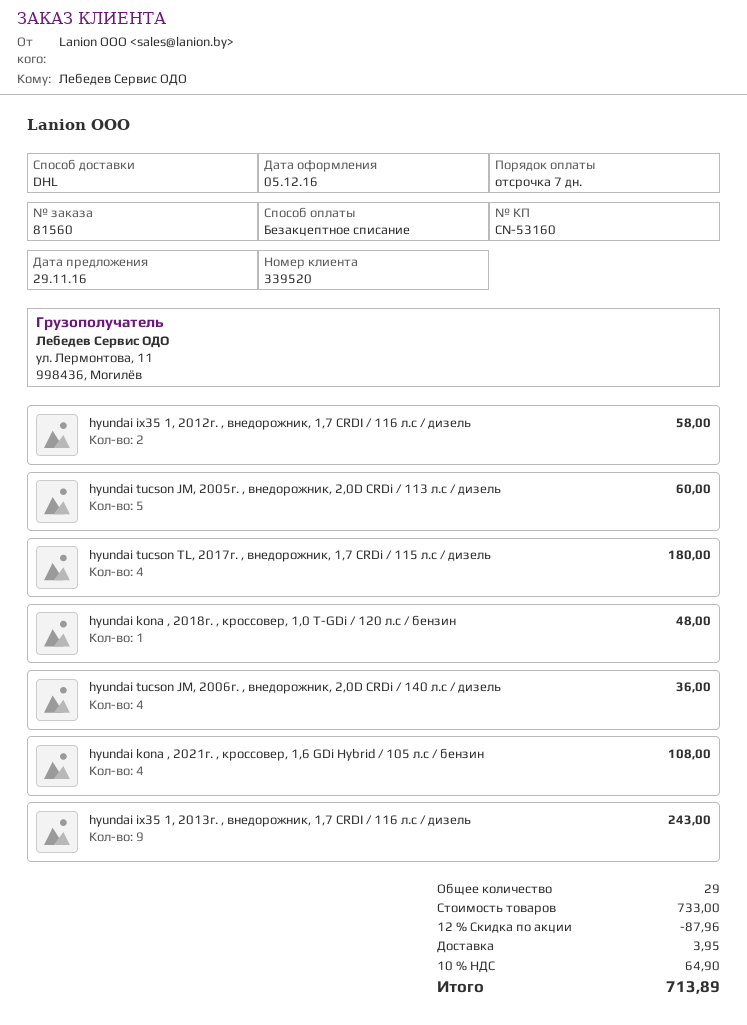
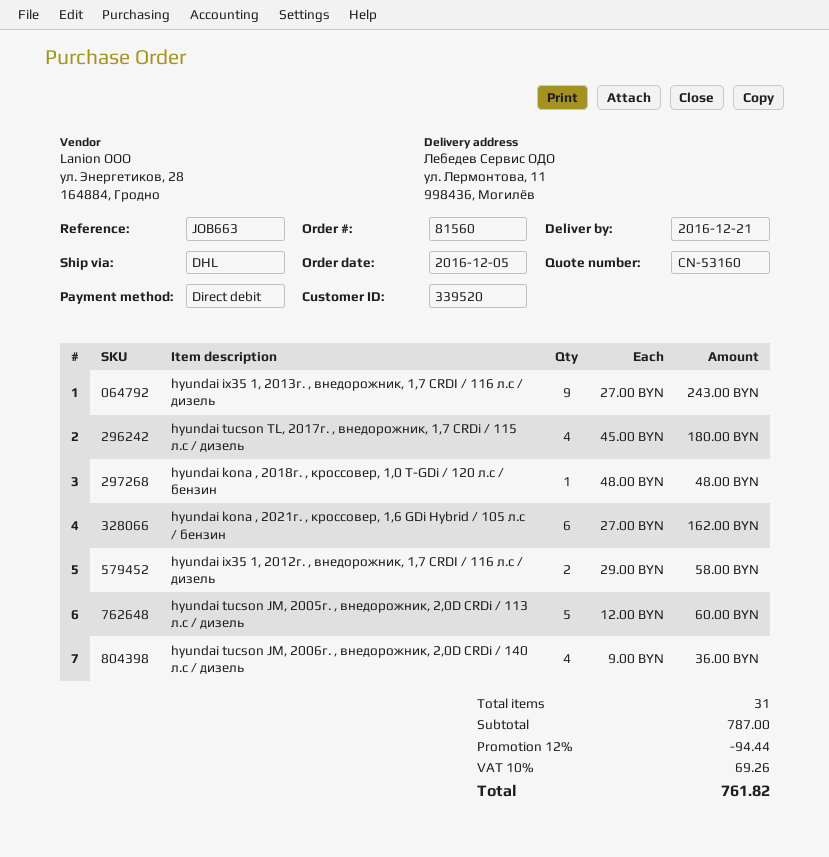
hyundai kona , 2021г. , кроссовер, 1,6 GDi Hybrid / 105 л.с / бензин: 4 for 108.00 -> 6 for 162.00
total quantity: 29 -> 31
subtotal: 733.00 -> 787.00
discount: 12% = 87.96 -> 12% = 94.44
shipping: 3.95 -> none
tax: 10% = 64.90 -> 10% = 69.26
total: 713.89 -> 761.82

